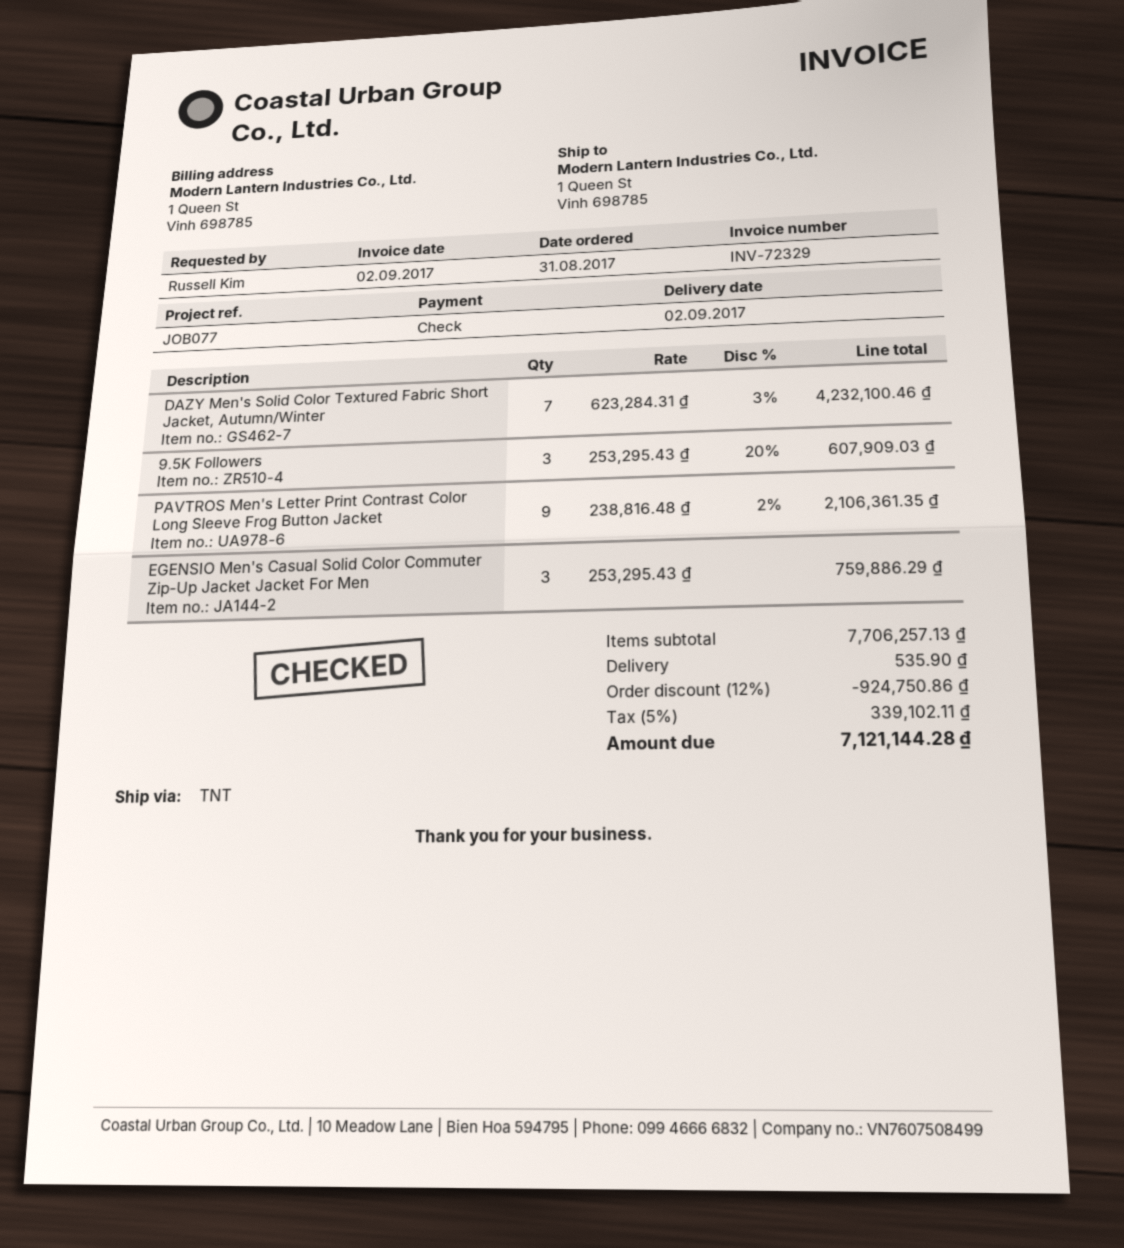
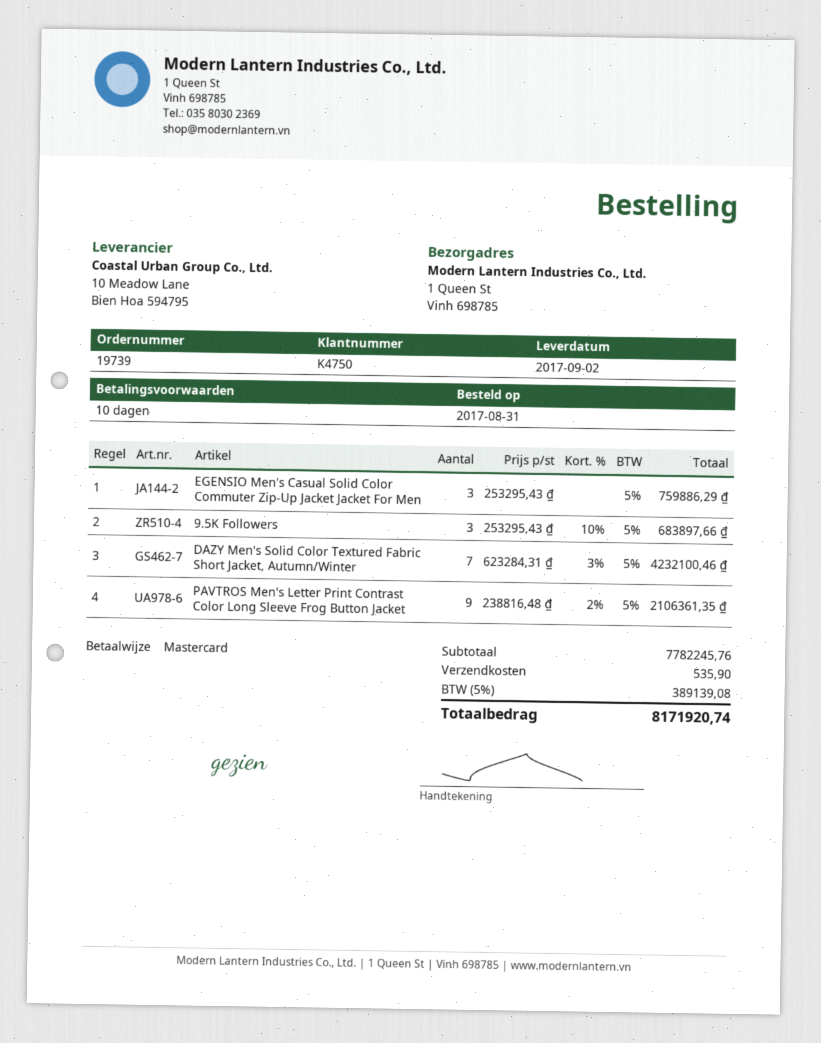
payment method: cheque -> Mastercard
9.5K Followers: 3 x 253295.43 - 20% = 607909.03 -> 3 x 253295.43 - 10% = 683897.66
subtotal: 7706257.13 -> 7782245.76
discount: 12% = 924750.86 -> none
tax: 5% = 339102.11 -> 5% = 389139.08
total: 7121144.28 -> 8171920.74

